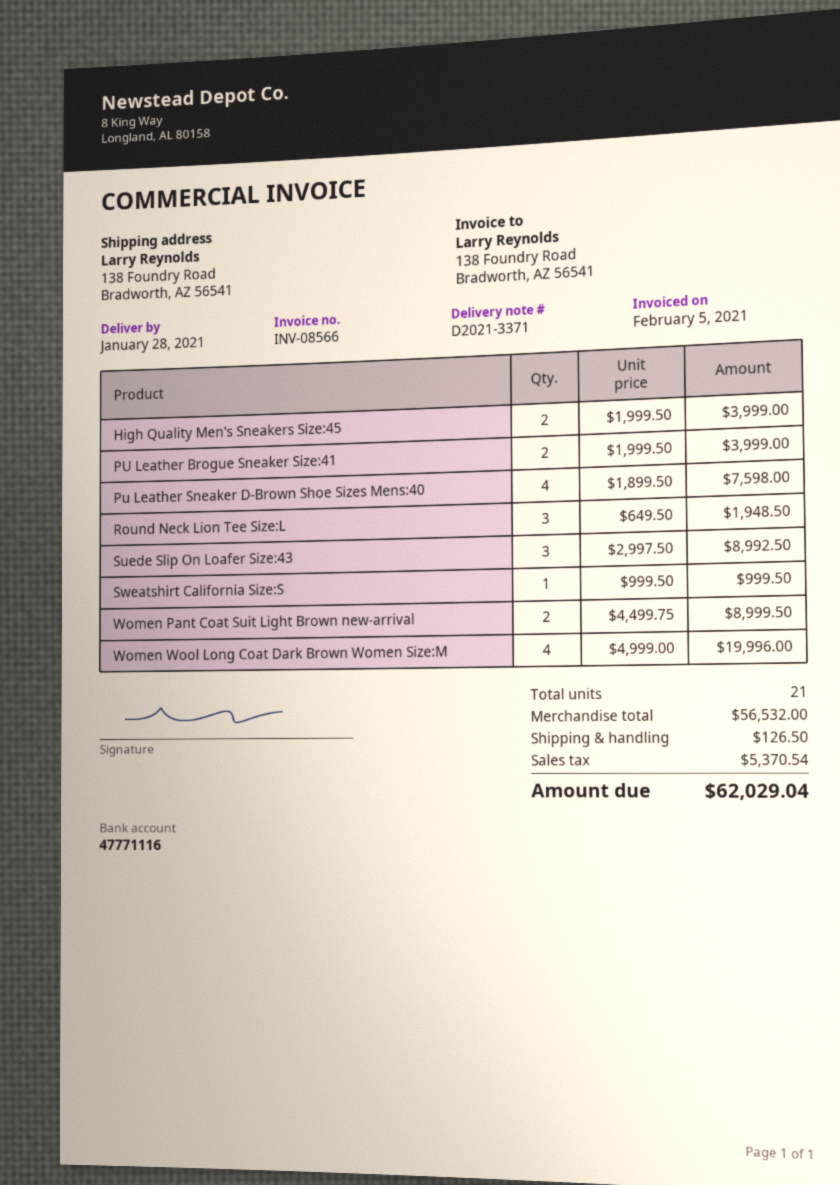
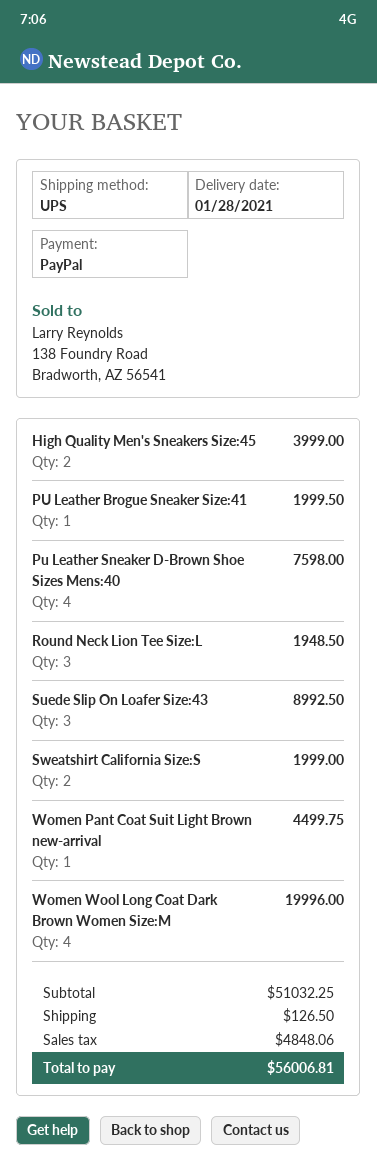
PU Leather Brogue Sneaker Size:41: 2 for 3999.00 -> 1 for 1999.50
Sweatshirt California Size:S: 1 for 999.50 -> 2 for 1999.00
Women Pant Coat Suit Light Brown new-arrival: 2 for 8999.50 -> 1 for 4499.75
subtotal: 56532.00 -> 51032.25
tax: 5370.54 -> 4848.06
total: 62029.04 -> 56006.81

